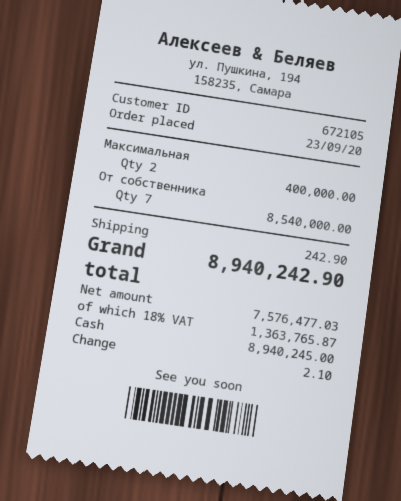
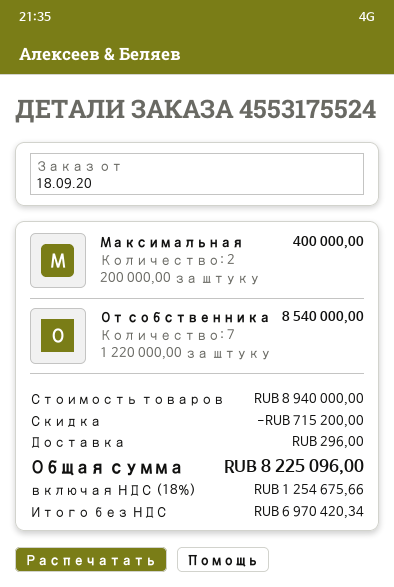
order date: 2020-09-23 -> 2020-09-18
discount: none -> 715200.00
shipping: 242.90 -> 296.00
net: 7576477.03 -> 6970420.34
tax: 18% = 1363765.87 -> 18% = 1254675.66
total: 8940242.90 -> 8225096.00

